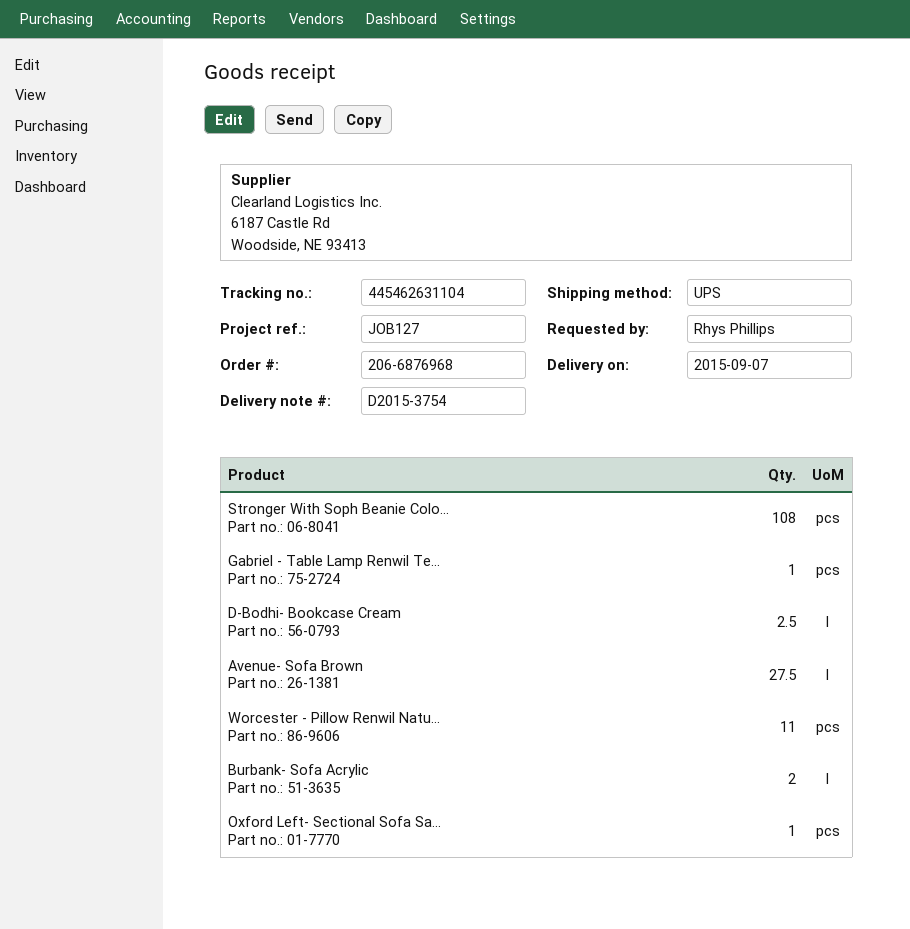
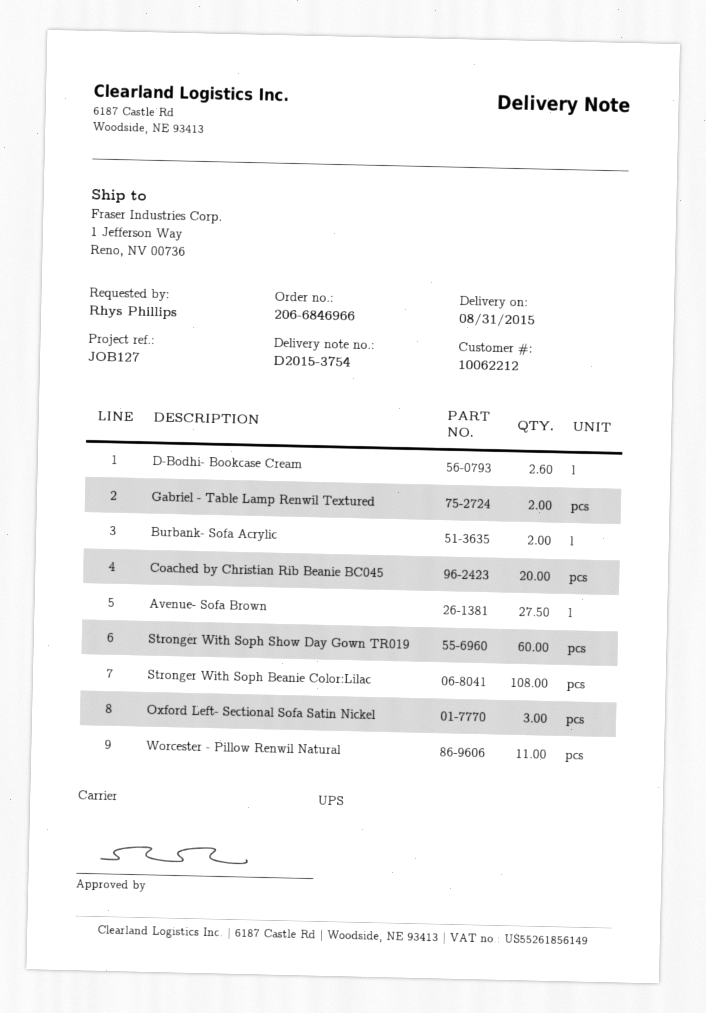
order number: 206-6876968 -> 206-6846966
delivery date: 2015-09-07 -> 2015-08-31
Gabriel - Table Lamp Renwil Te...: 1 -> 2
D-Bodhi- Bookcase Cream: 2.5 -> 2.6
Oxford Left- Sectional Sofa Sa...: 1 -> 3
Coached by Christian Rib Beanie BC045: none -> 20
Stronger With Soph Show Day Gown TR019: none -> 60

